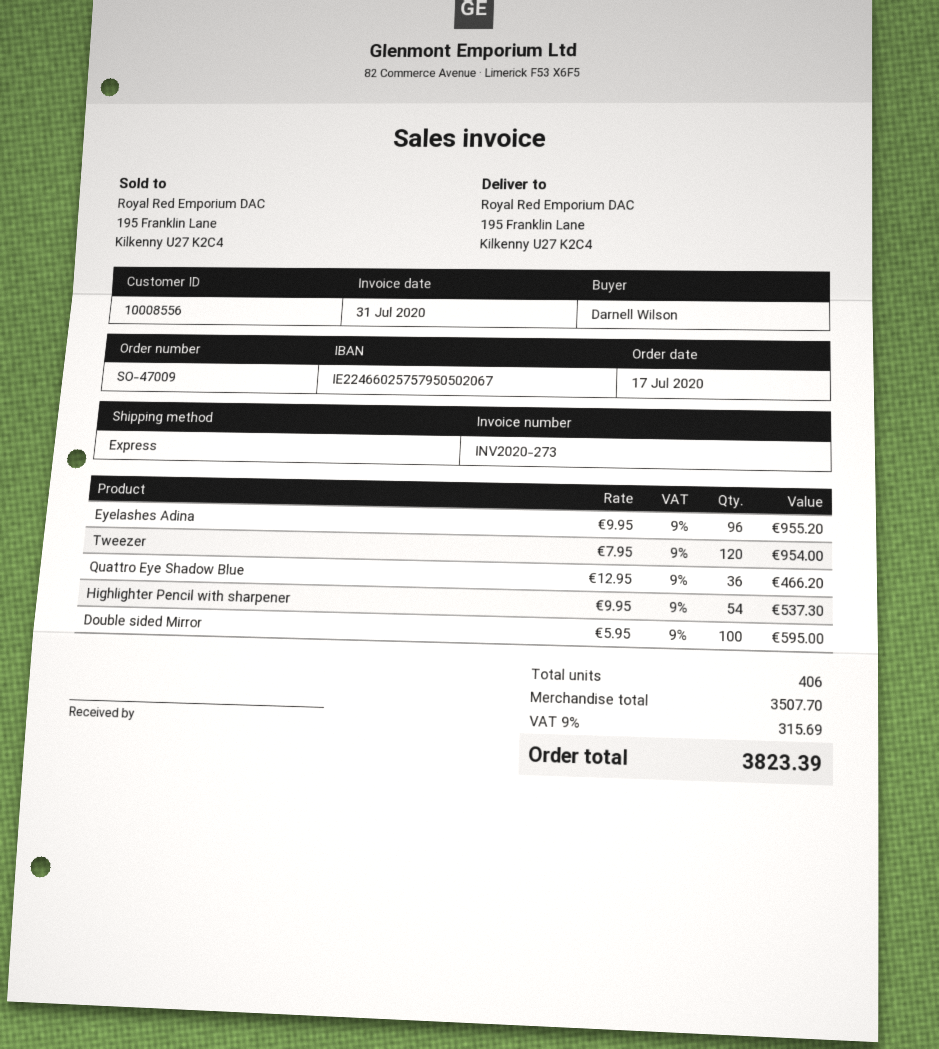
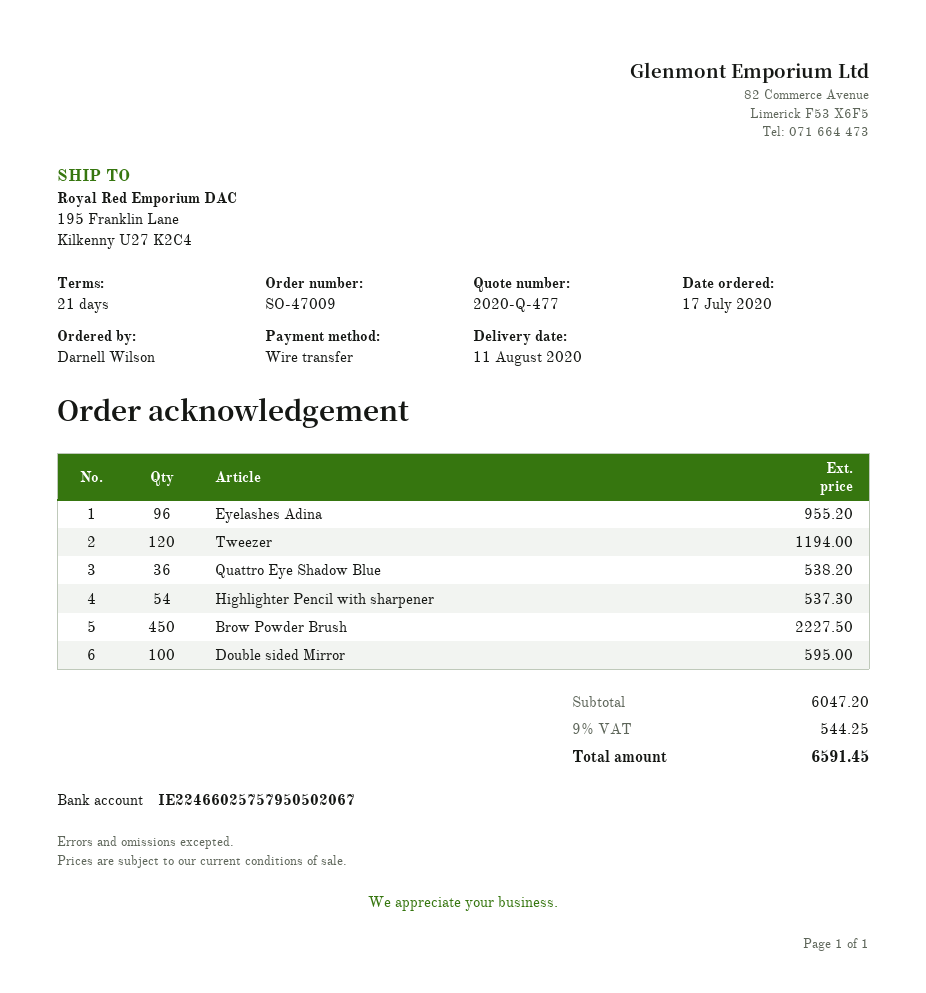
Tweezer: 120 for 954.00 -> 120 for 1194.00
Quattro Eye Shadow Blue: 36 for 466.20 -> 36 for 538.20
Brow Powder Brush: none -> 450 for 2227.50
subtotal: 3507.70 -> 6047.20
tax: 9% = 315.69 -> 9% = 544.25
total: 3823.39 -> 6591.45

